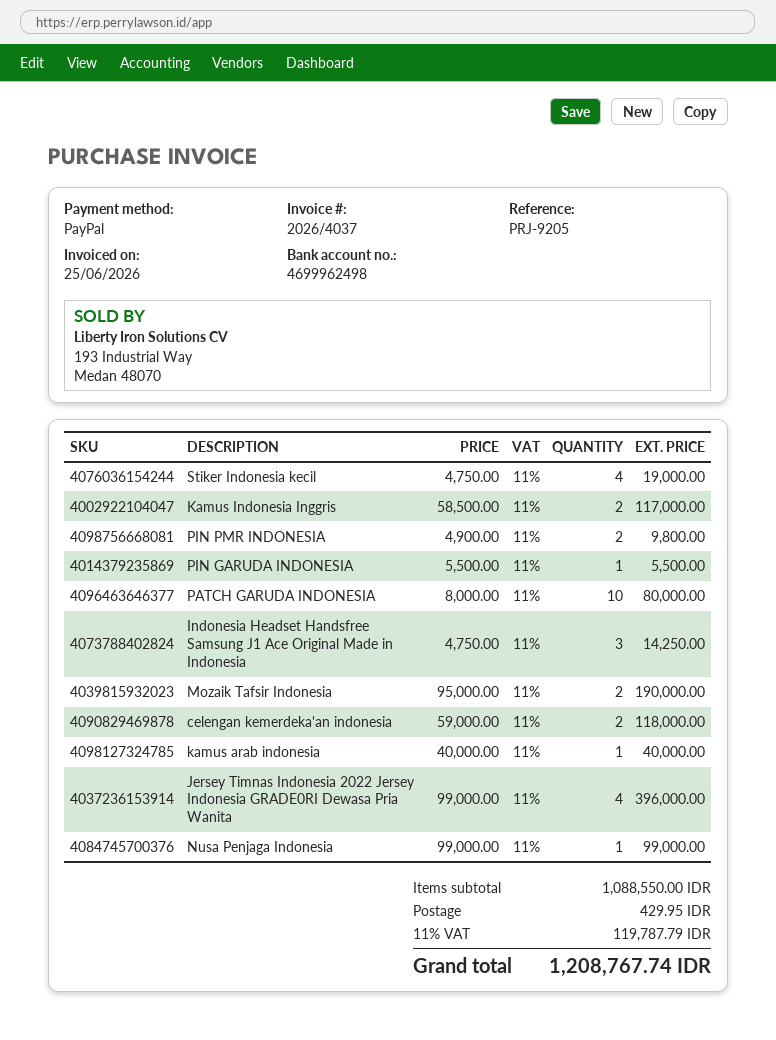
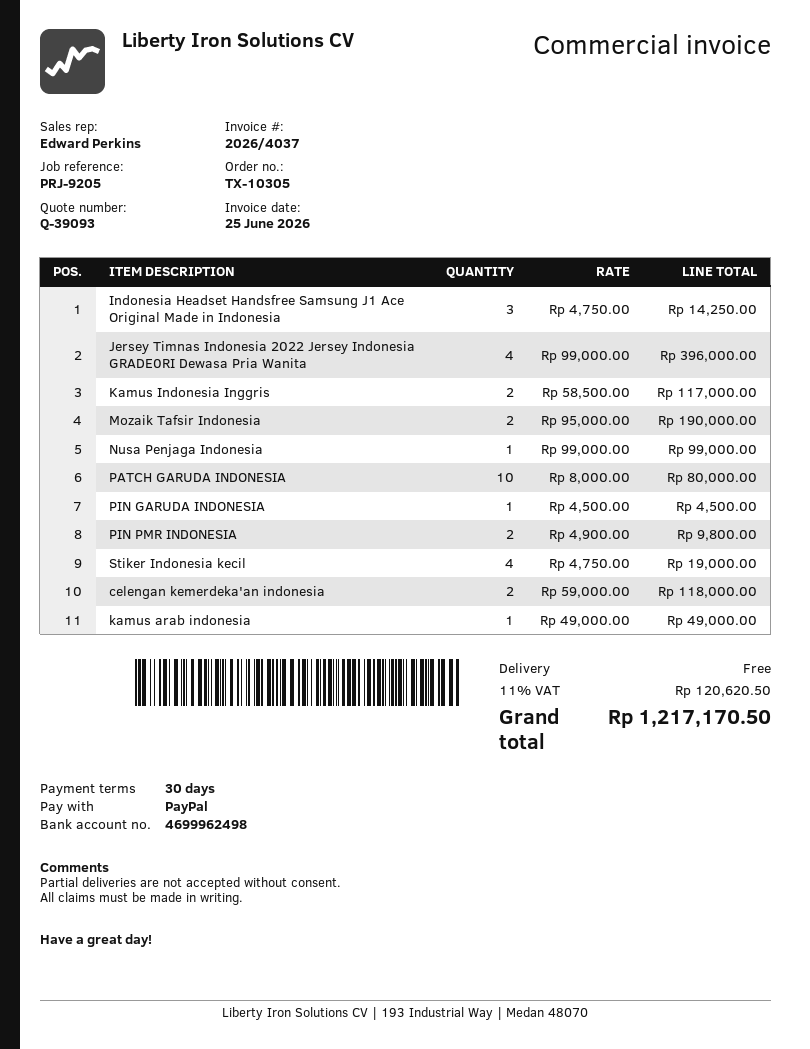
PIN GARUDA INDONESIA: 1 x 5500.00 = 5500.00 -> 1 x 4500.00 = 4500.00
kamus arab indonesia: 1 x 40000.00 = 40000.00 -> 1 x 49000.00 = 49000.00
shipping: 429.95 -> 0.00
tax: 11% = 119787.79 -> 11% = 120620.50
total: 1208767.74 -> 1217170.50

